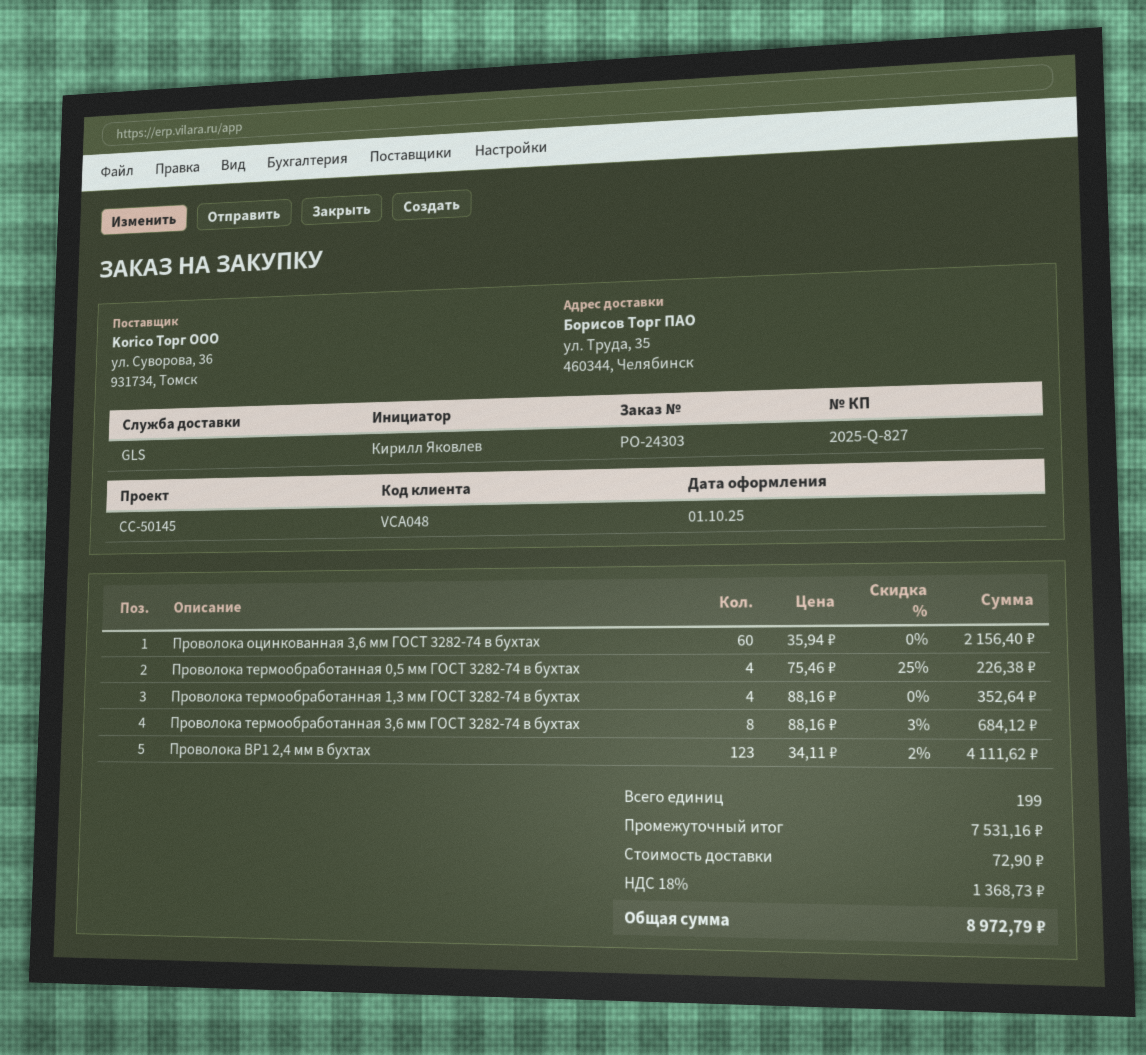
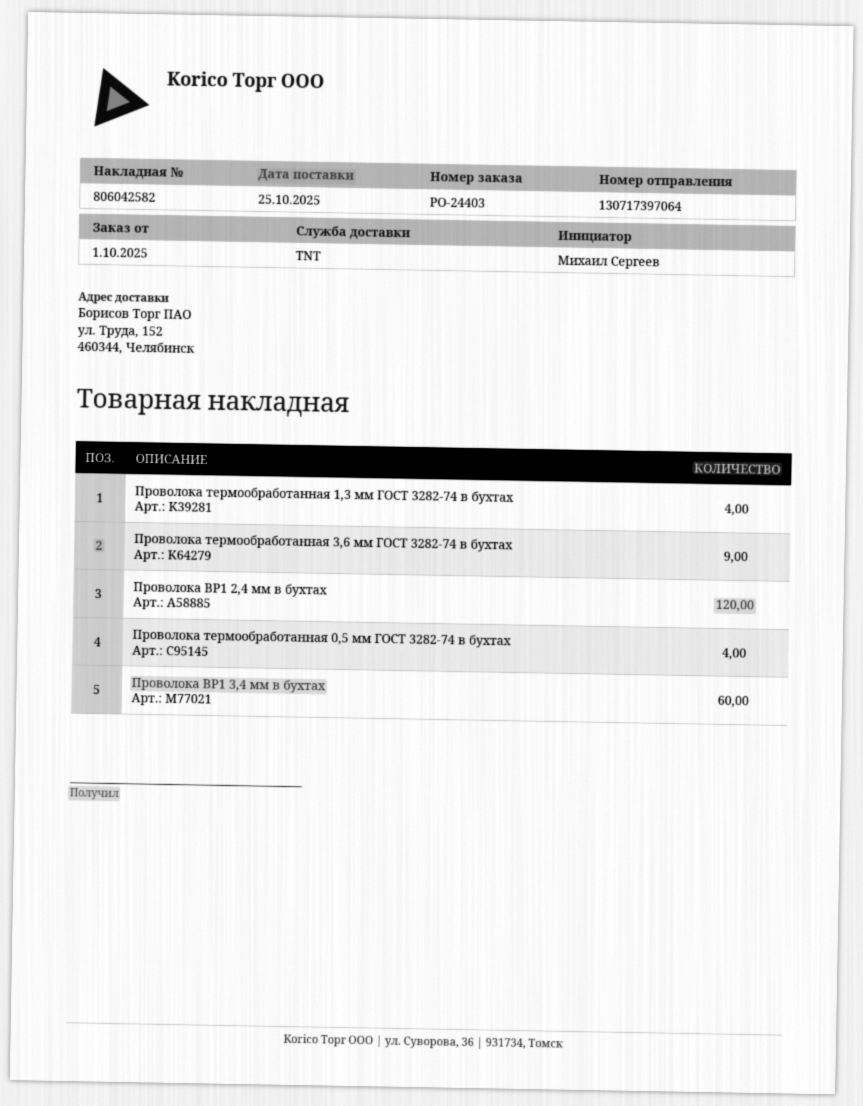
order number: PO-24303 -> PO-24403
ordered by: Кирилл Яковлев -> Михаил Сергеев
shipping method: GLS -> TNT
ship to: ул. Труда, 35, 460344, Челябинск -> ул. Труда, 152, 460344, Челябинск
Проволока оцинкованная 3,6 мм ГОСТ 3282-74 в бухтах: 60 -> none
Проволока термообработанная 3,6 мм ГОСТ 3282-74 в бухтах: 8 -> 9
Проволока ВР1 2,4 мм в бухтах: 123 -> 120
Проволока ВР1 3,4 мм в бухтах: none -> 60

